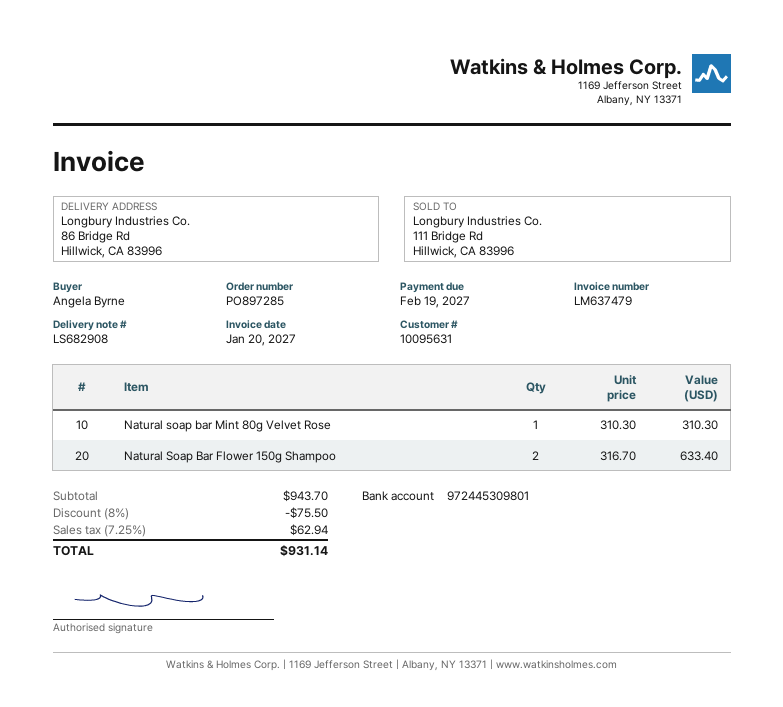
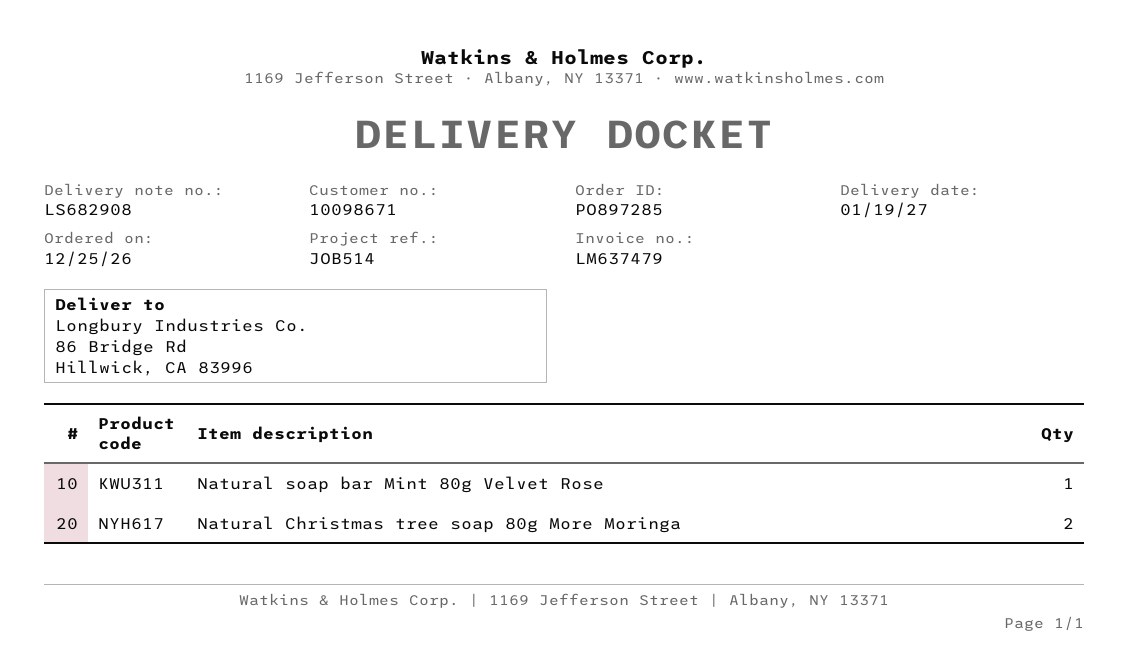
customer number: 10095631 -> 10098671
Natural Soap Bar Flower 150g Shampoo: 2 -> none
Natural Christmas tree soap 80g More Moringa: none -> 2

